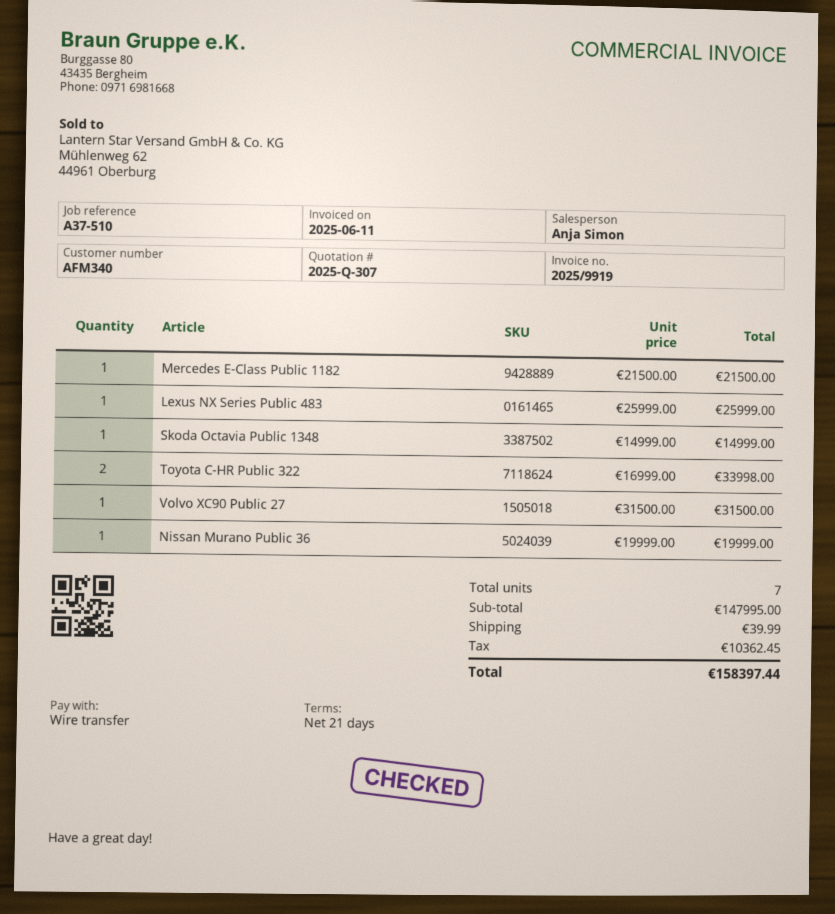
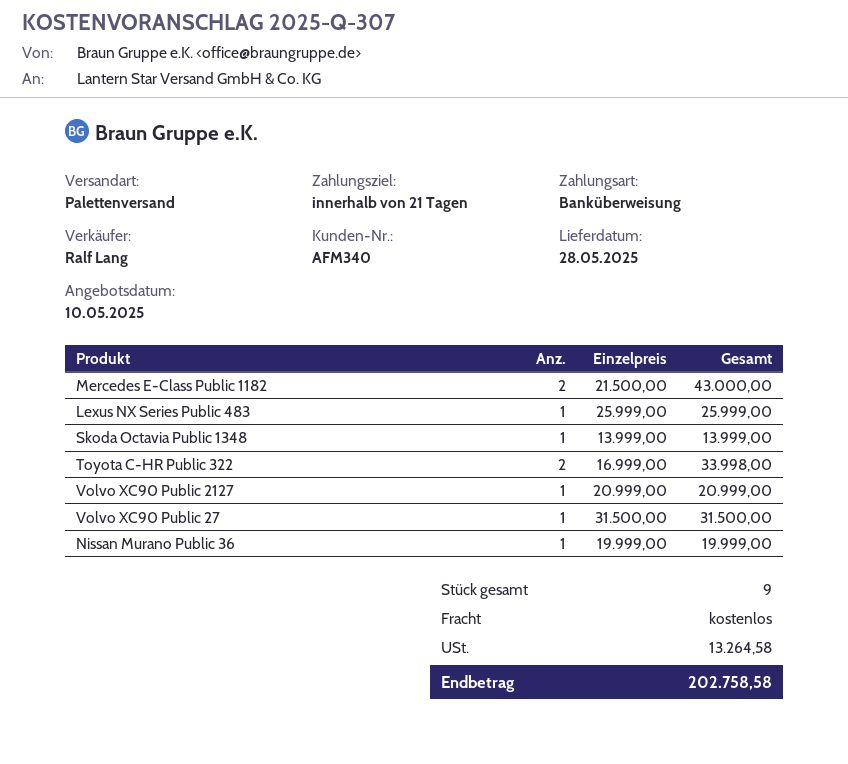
sales rep: Anja Simon -> Ralf Lang
Mercedes E-Class Public 1182: 1 x 21500.00 = 21500.00 -> 2 x 21500.00 = 43000.00
Skoda Octavia Public 1348: 1 x 14999.00 = 14999.00 -> 1 x 13999.00 = 13999.00
Volvo XC90 Public 2127: none -> 1 x 20999.00 = 20999.00
total quantity: 7 -> 9
shipping: 39.99 -> 0.00
tax: 10362.45 -> 13264.58
total: 158397.44 -> 202758.58

